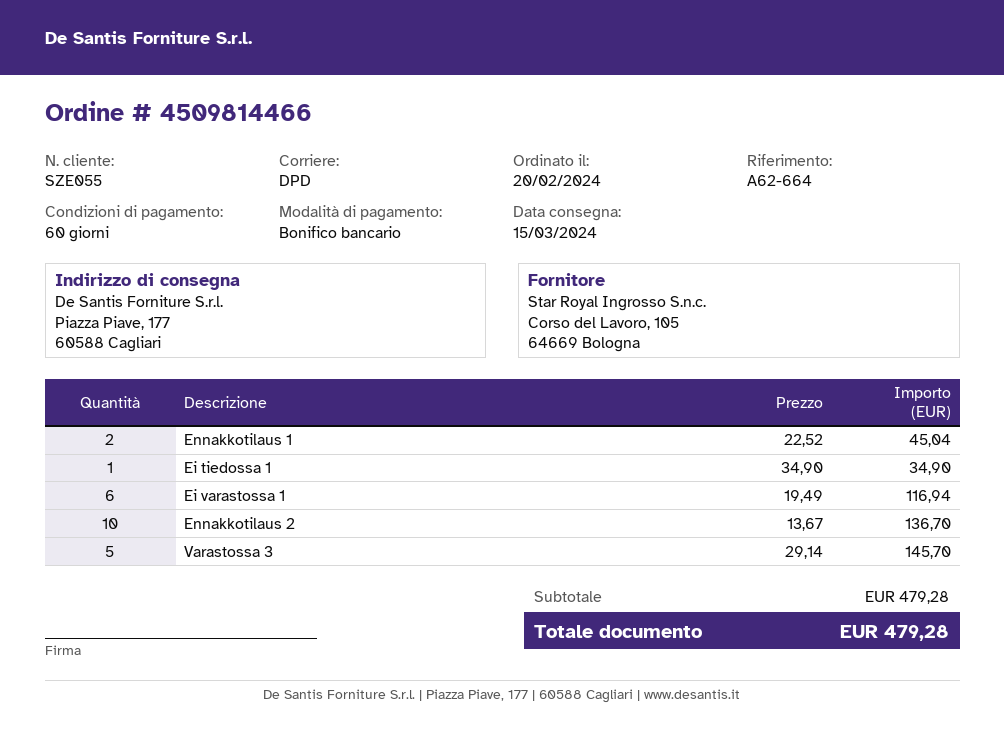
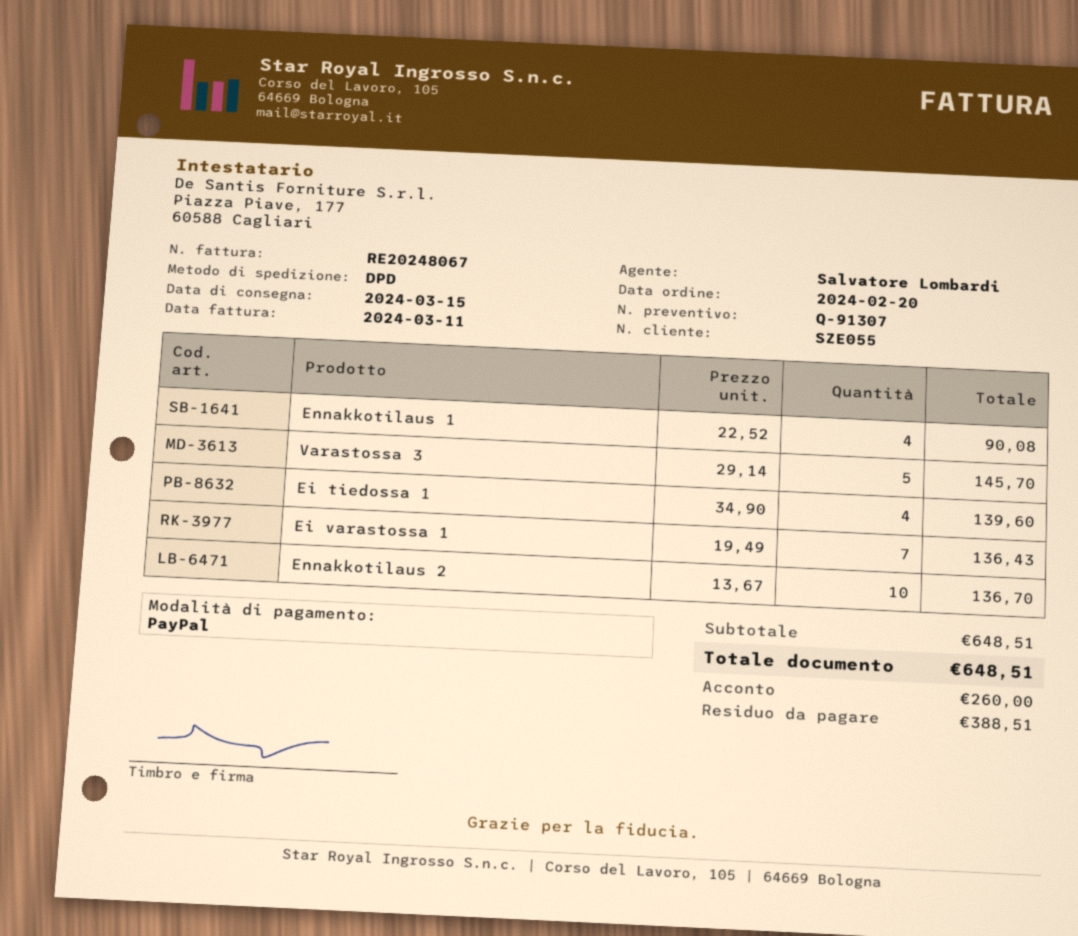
payment method: bank transfer -> PayPal
Ennakkotilaus 1: 2 x 22.52 = 45.04 -> 4 x 22.52 = 90.08
Ei tiedossa 1: 1 x 34.90 = 34.90 -> 4 x 34.90 = 139.60
Ei varastossa 1: 6 x 19.49 = 116.94 -> 7 x 19.49 = 136.43
subtotal: 479.28 -> 648.51
total: 479.28 -> 648.51

